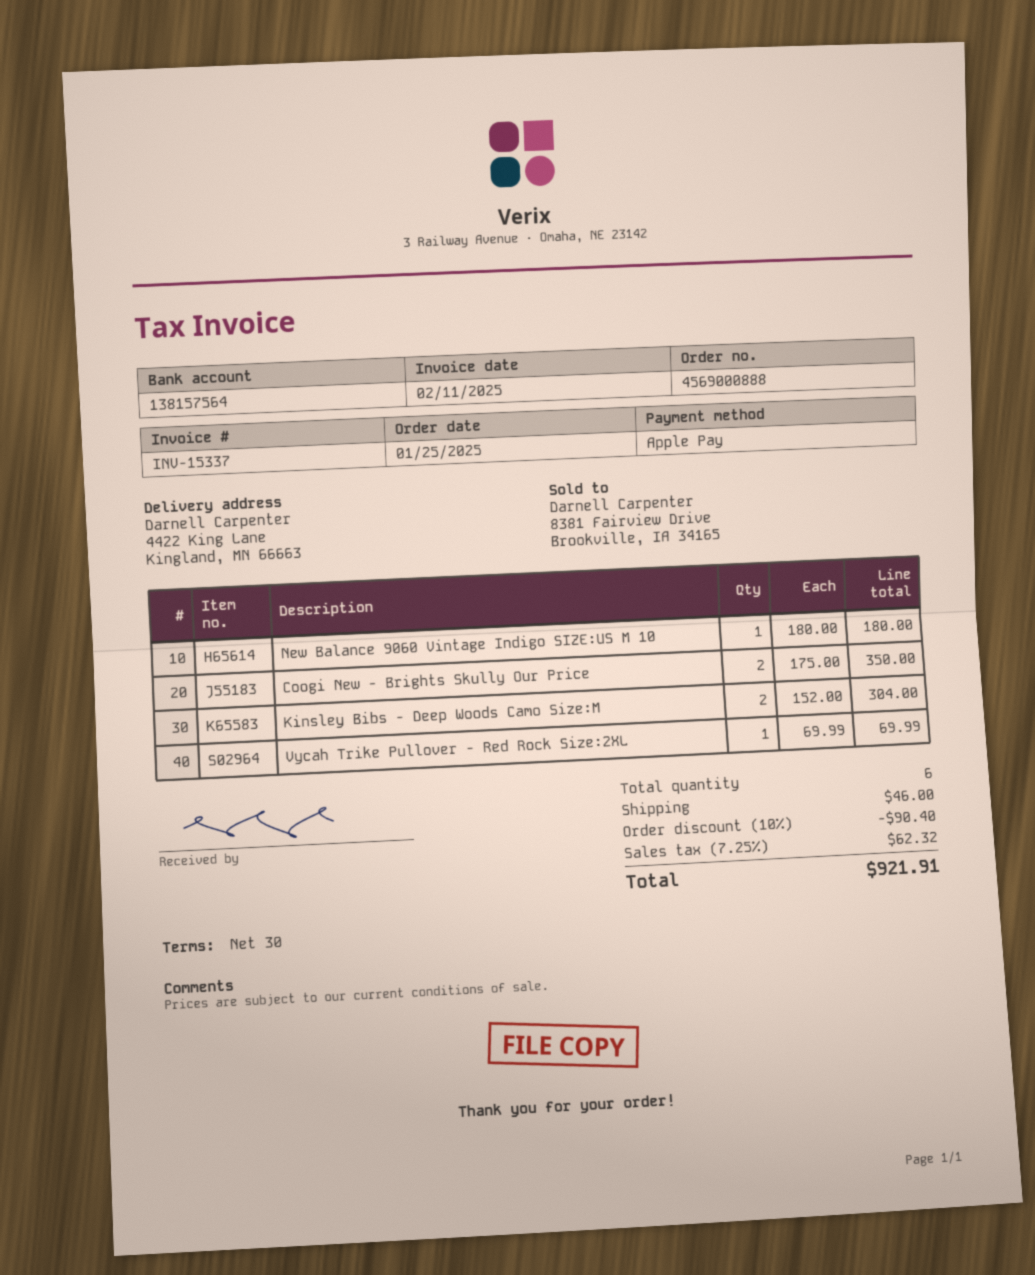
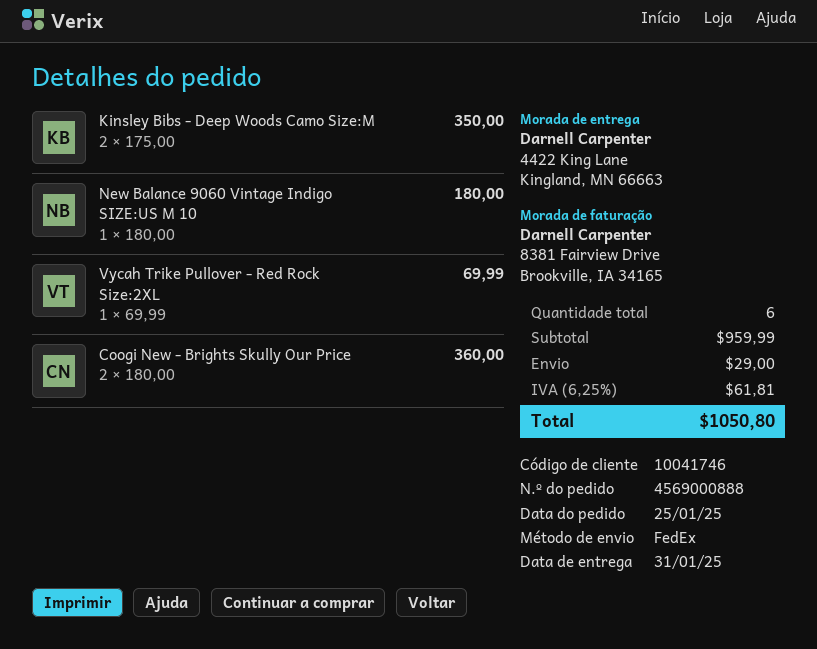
Coogi New - Brights Skully Our Price: 2 x 175.00 = 350.00 -> 2 x 180.00 = 360.00
Kinsley Bibs - Deep Woods Camo Size:M: 2 x 152.00 = 304.00 -> 2 x 175.00 = 350.00
discount: 10% = 90.40 -> none
shipping: 46.00 -> 29.00
tax: 7.25% = 62.32 -> 6.25% = 61.81
total: 921.91 -> 1050.80

